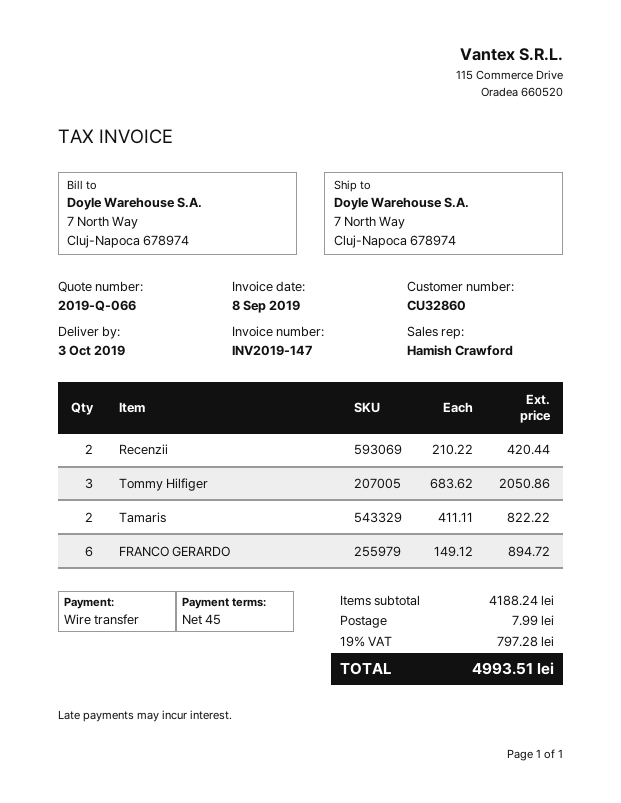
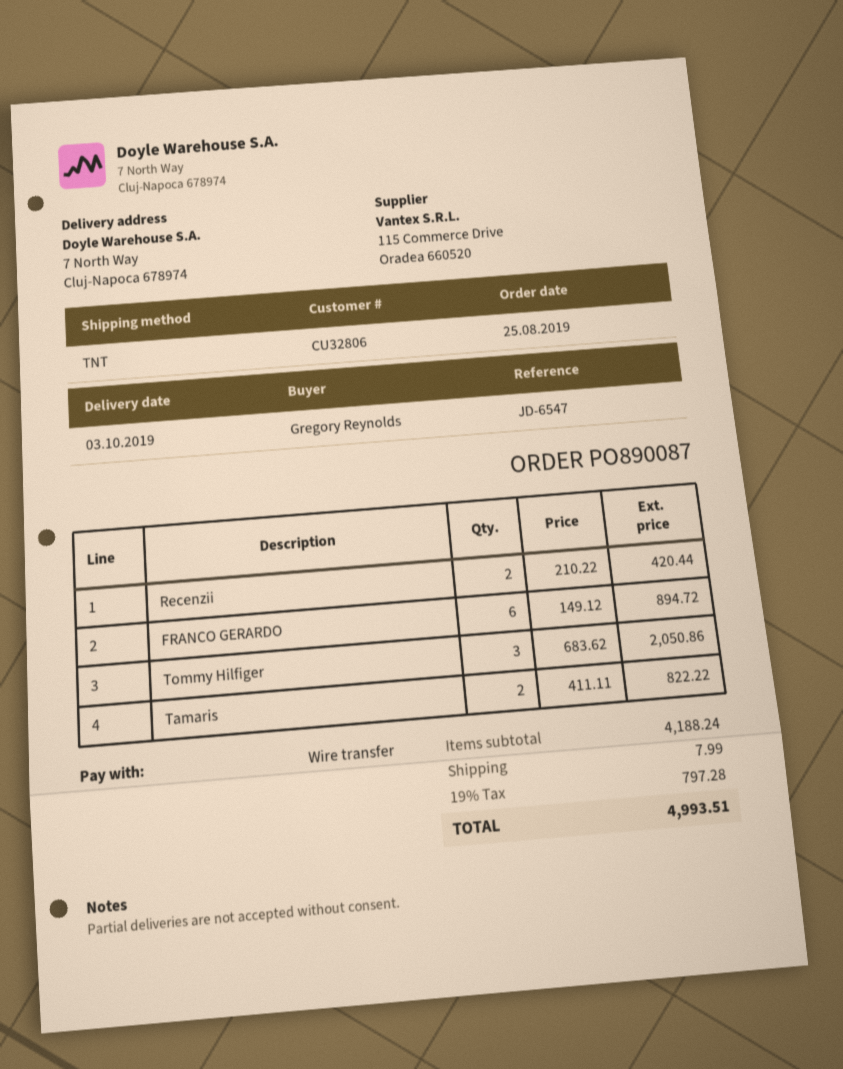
customer number: CU32860 -> CU32806

